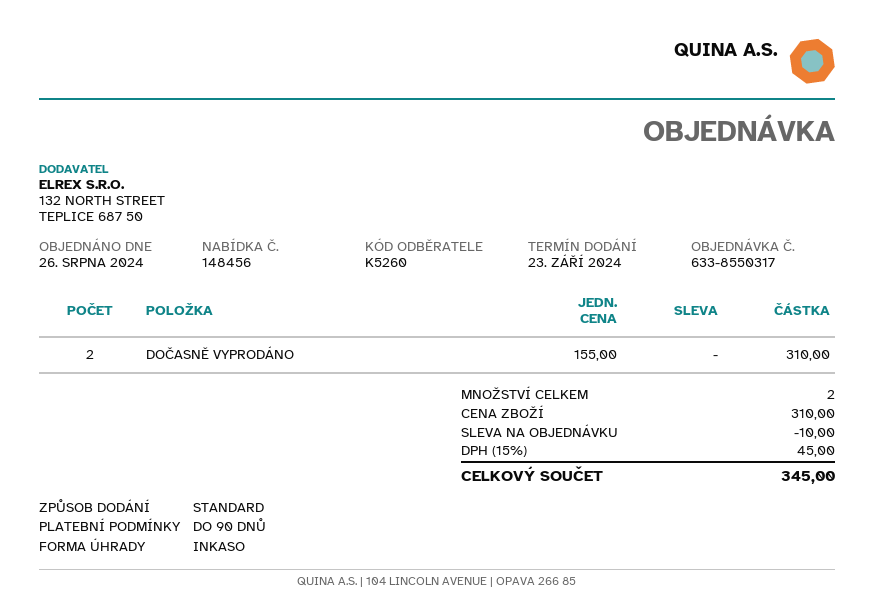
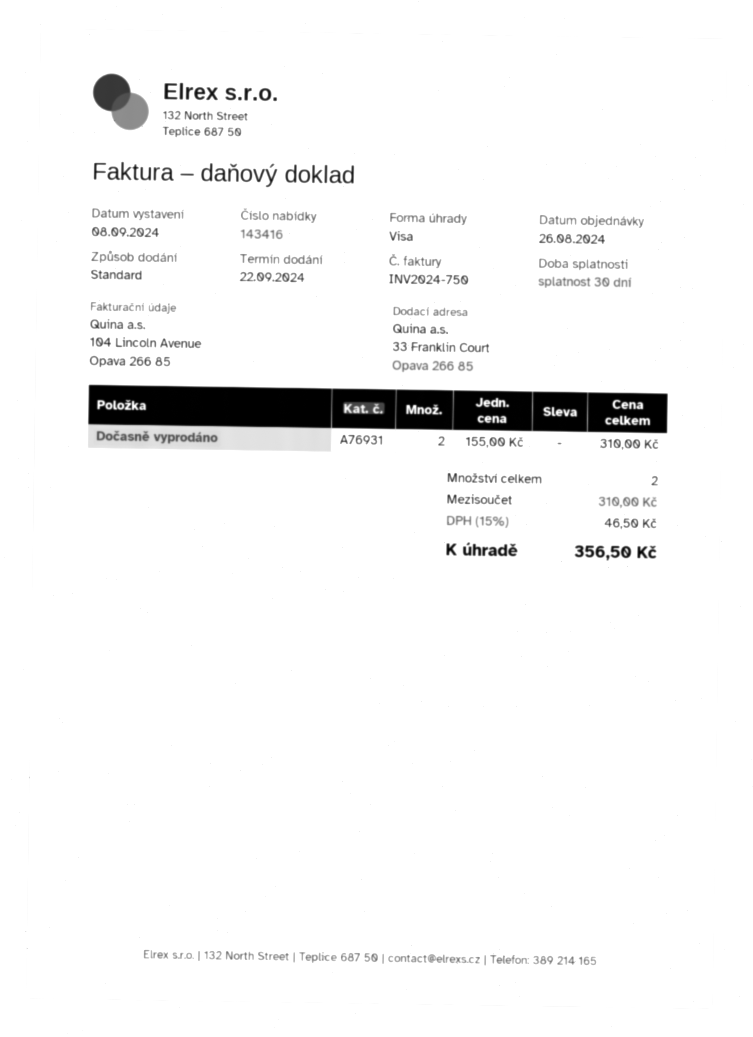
quote number: 148456 -> 143416
delivery date: 2024-09-23 -> 2024-09-22
payment terms: 90 days -> 30 days
payment method: direct debit -> Visa
discount: 10.00 -> none
tax: 15% = 45.00 -> 15% = 46.50
total: 345.00 -> 356.50

